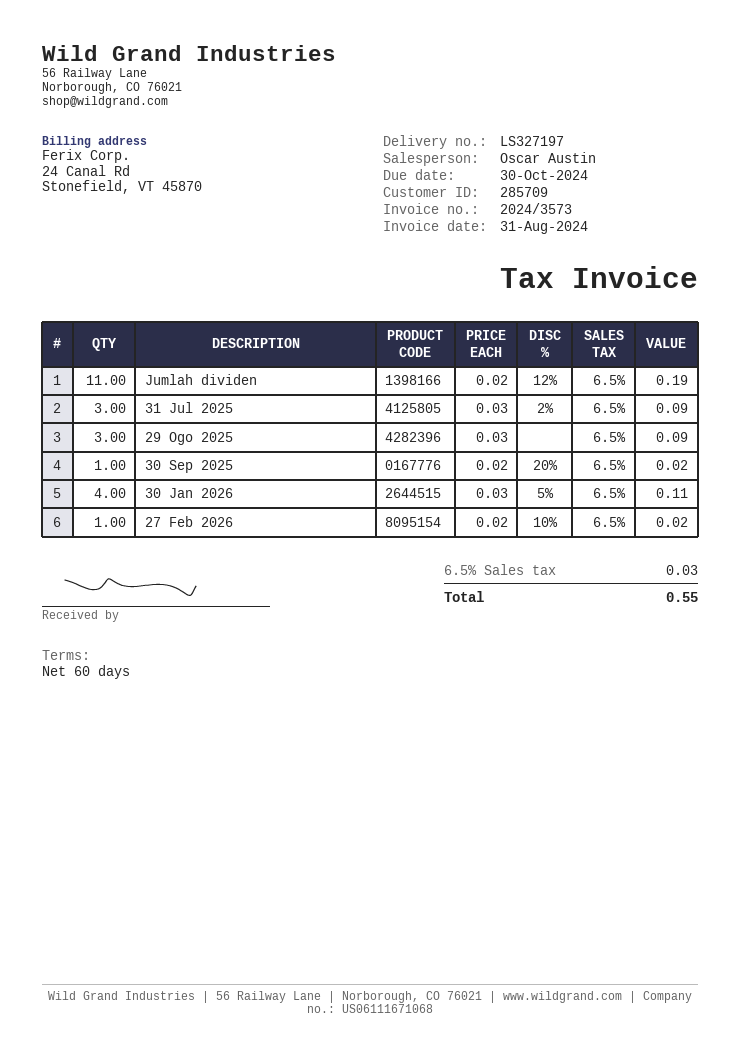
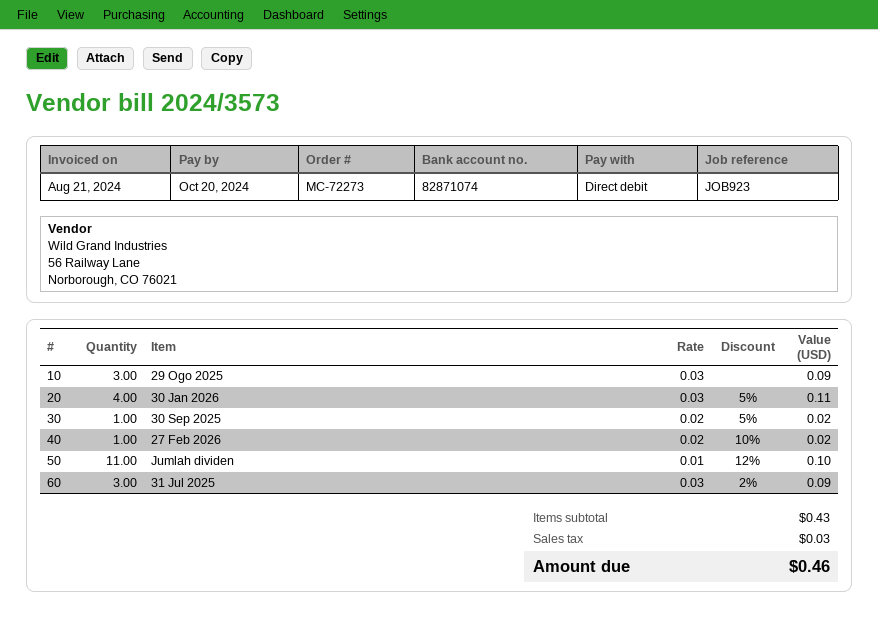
invoice date: 2024-08-31 -> 2024-08-21
due date: 2024-10-30 -> 2024-10-20
Jumlah dividen: 11 x 0.02 - 12% = 0.19 -> 11 x 0.01 - 12% = 0.10
30 Sep 2025: 1 x 0.02 - 20% = 0.02 -> 1 x 0.02 - 5% = 0.02
total: 0.55 -> 0.46

